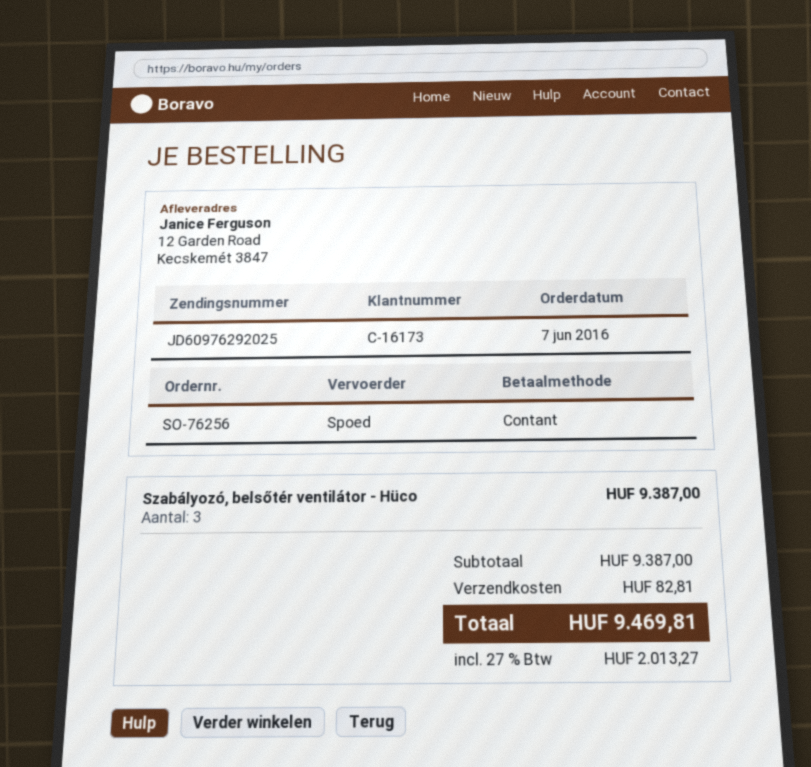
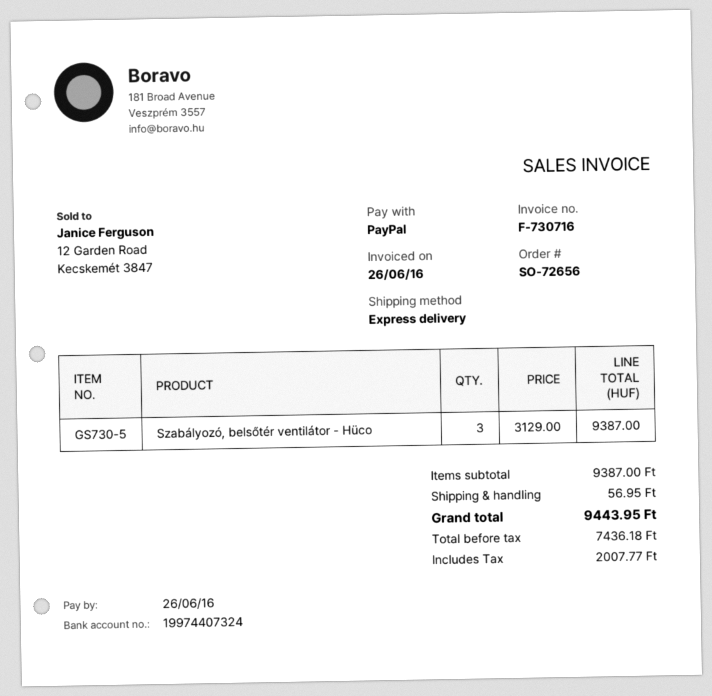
order number: SO-76256 -> SO-72656
payment method: cash -> PayPal
shipping: 82.81 -> 56.95
tax: 2013.27 -> 2007.77
total: 9469.81 -> 9443.95

